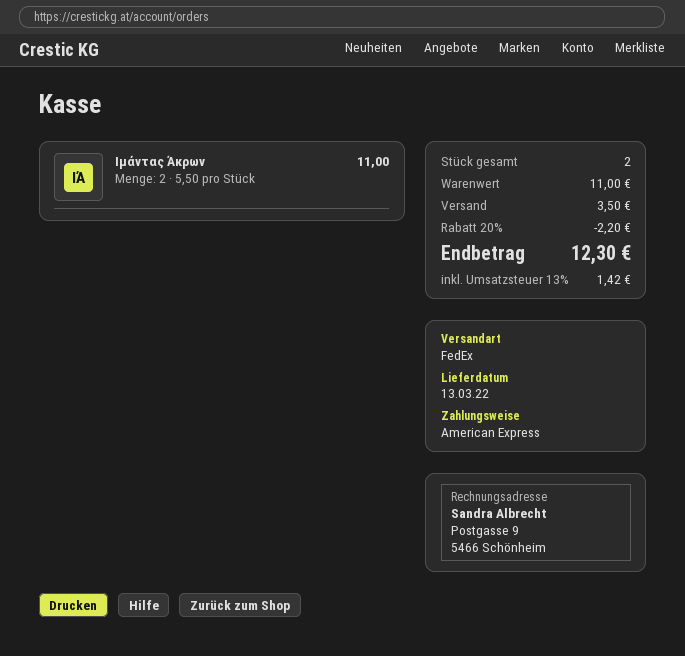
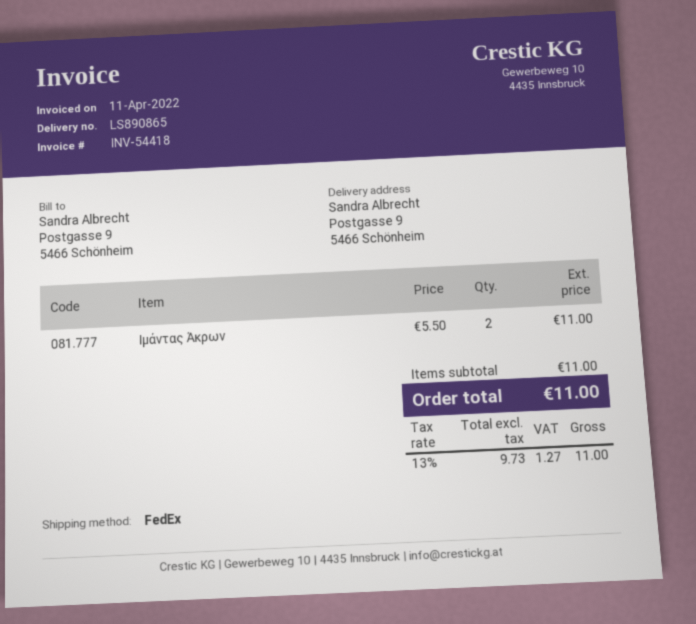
discount: 20% = 2.20 -> none
shipping: 3.50 -> none
tax: 13% = 1.42 -> 13% = 1.27
total: 12.30 -> 11.00

